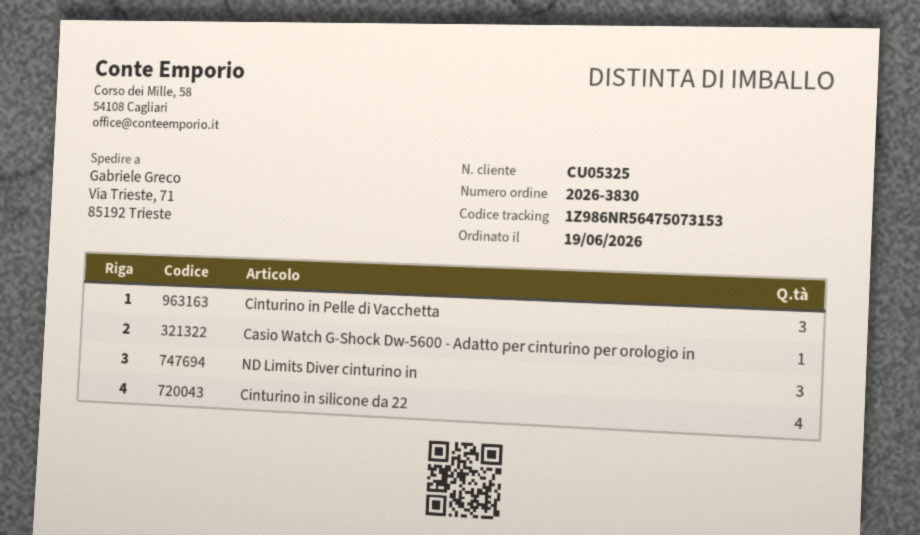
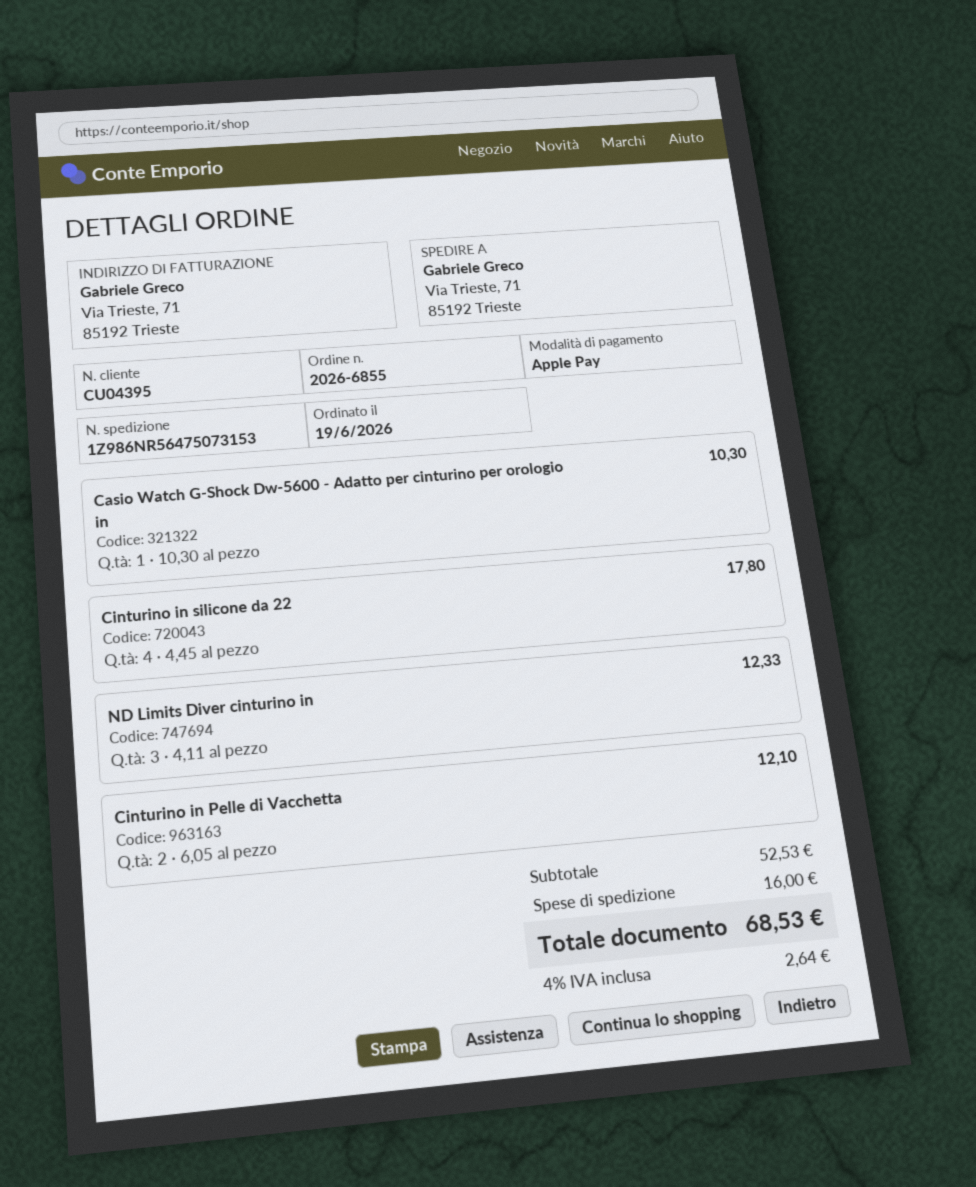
order number: 2026-3830 -> 2026-6855
customer number: CU05325 -> CU04395
Cinturino in Pelle di Vacchetta: 3 -> 2

